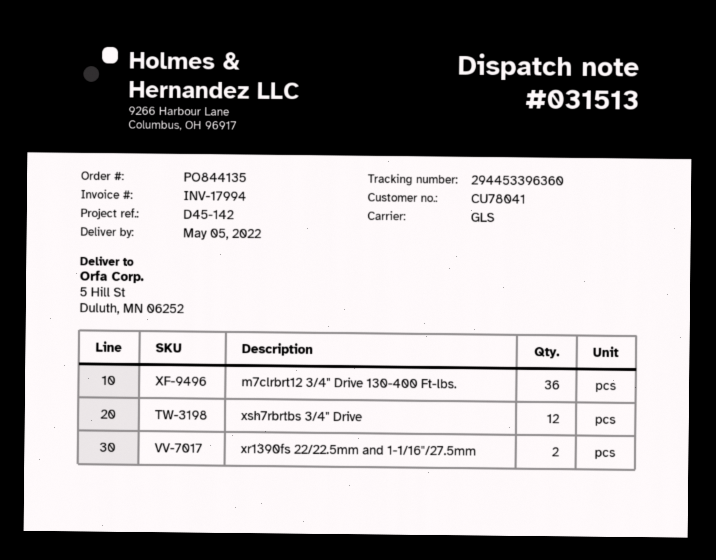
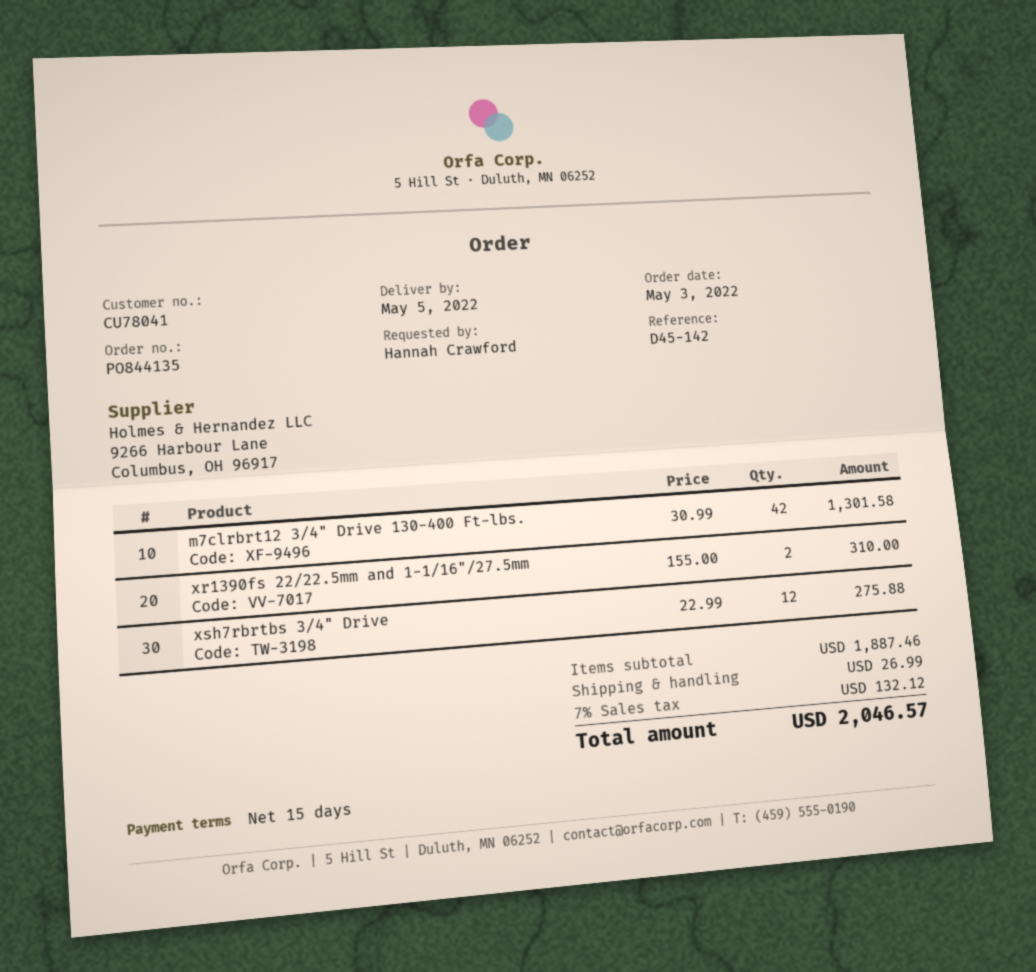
m7clrbrt12 3/4" Drive 130-400 Ft-lbs.: 36 -> 42

